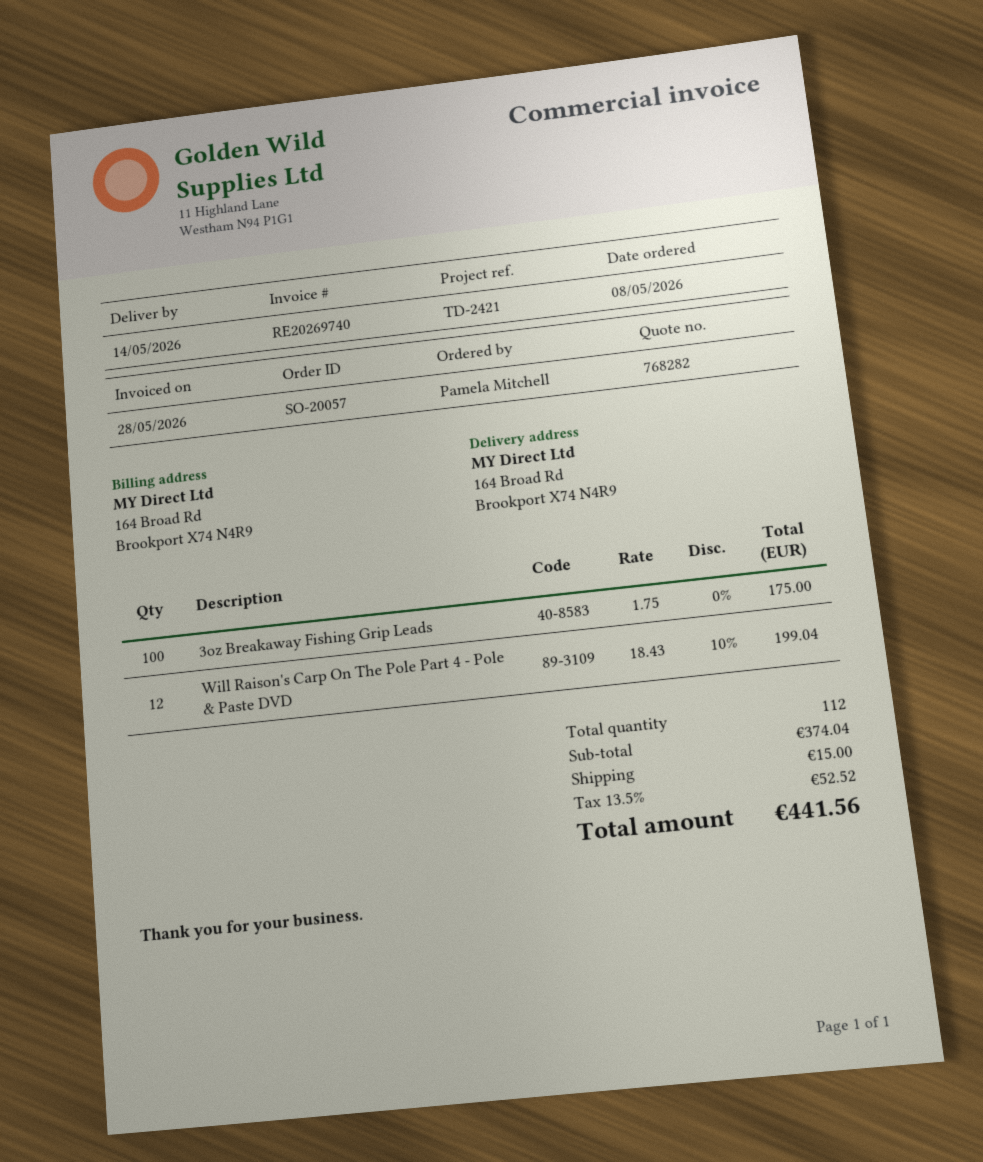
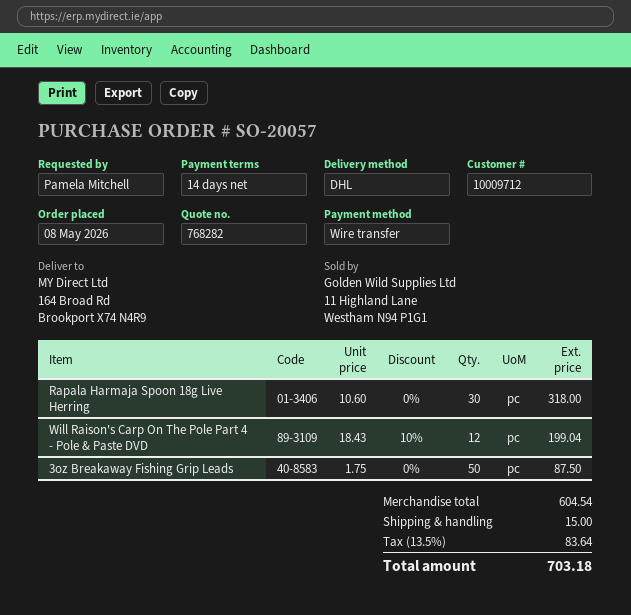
3oz Breakaway Fishing Grip Leads: 100 x 1.75 = 175.00 -> 50 x 1.75 = 87.50
Rapala Harmaja Spoon 18g Live Herring: none -> 30 x 10.60 = 318.00
subtotal: 374.04 -> 604.54
tax: 13.5% = 52.52 -> 13.5% = 83.64
total: 441.56 -> 703.18

